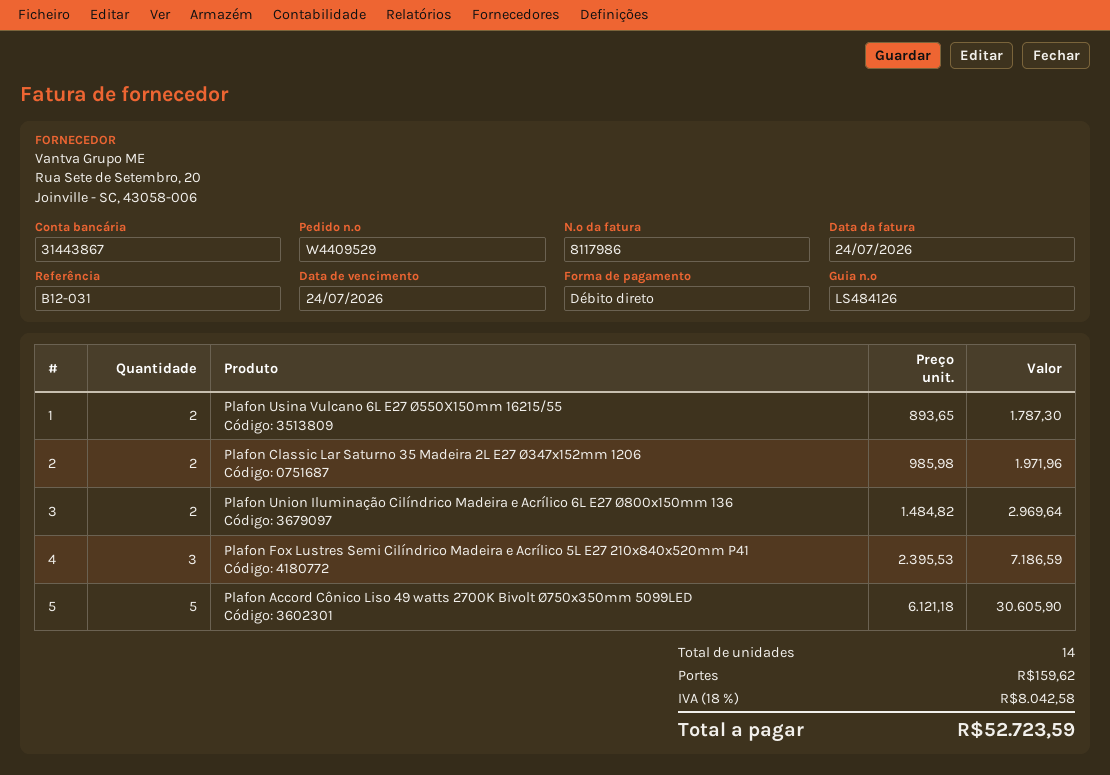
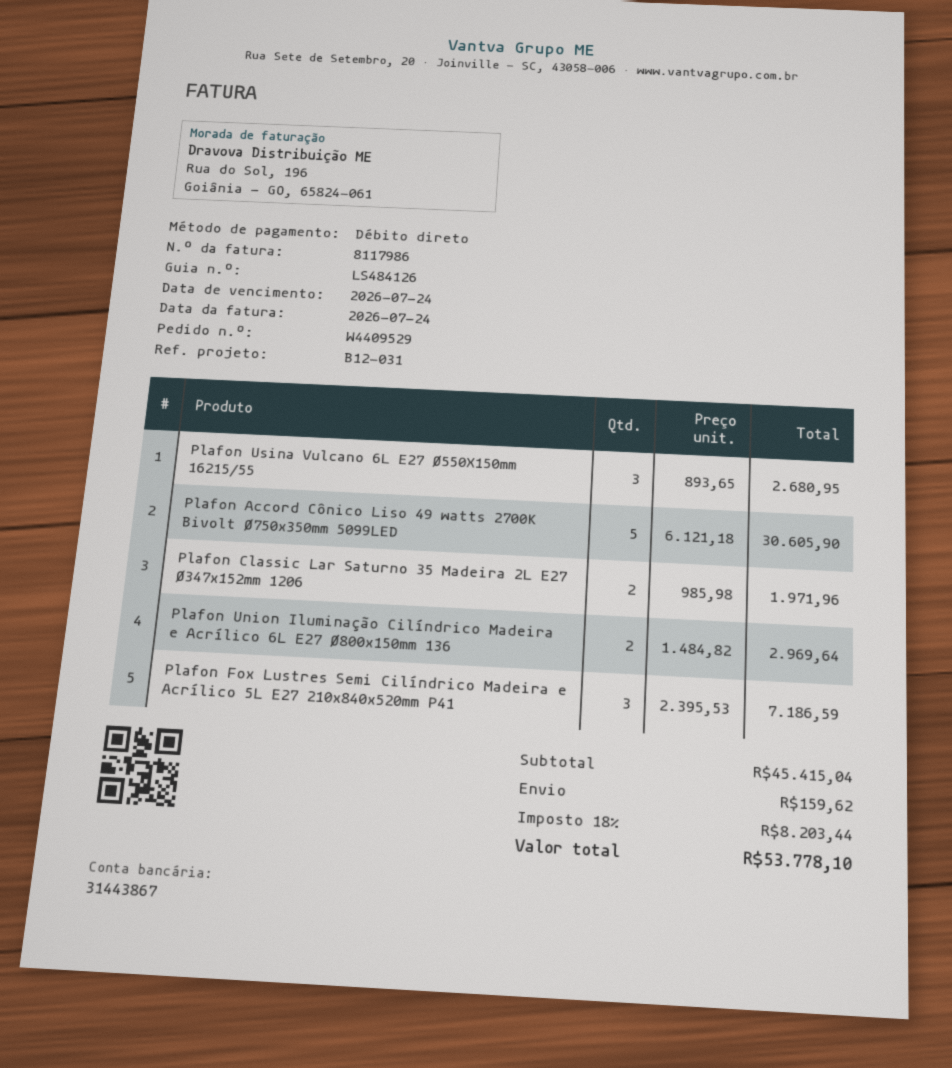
Plafon Usina Vulcano 6L E27 Ø550X150mm 16215/55: 2 x 893.65 = 1787.30 -> 3 x 893.65 = 2680.95
tax: 18% = 8042.58 -> 18% = 8203.44
total: 52723.59 -> 53778.10

